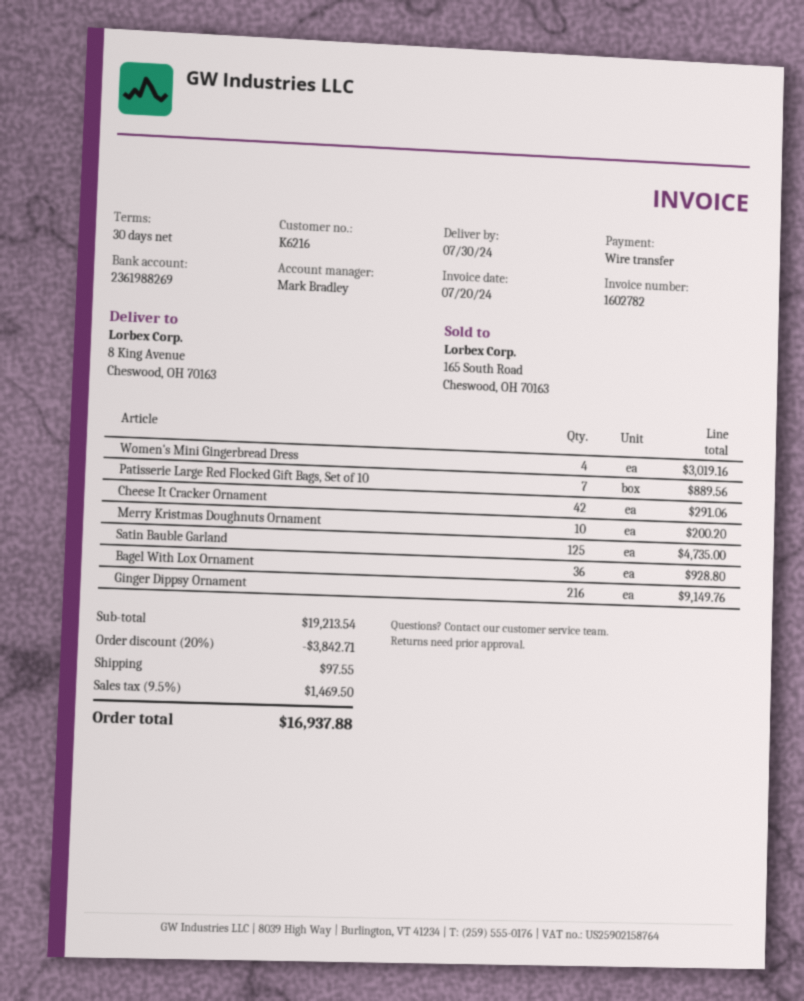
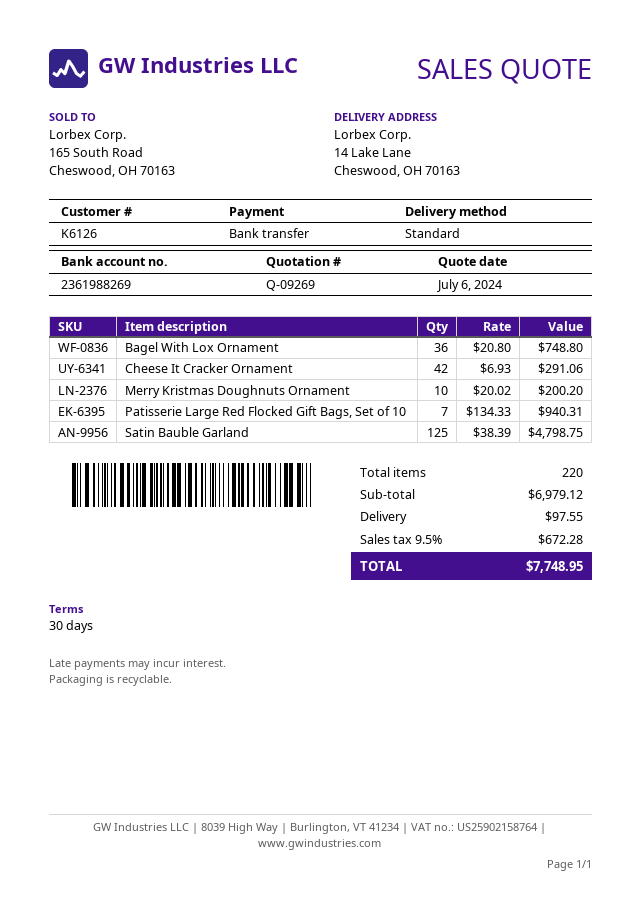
customer number: K6216 -> K6126
ship to: 8 King Avenue, Cheswood, OH 70163 -> 14 Lake Lane, Cheswood, OH 70163
Women's Mini Gingerbread Dress: 4 for 3019.16 -> none
Patisserie Large Red Flocked Gift Bags, Set of 10: 7 for 889.56 -> 7 for 940.31
Satin Bauble Garland: 125 for 4735.00 -> 125 for 4798.75
Bagel With Lox Ornament: 36 for 928.80 -> 36 for 748.80
Ginger Dippsy Ornament: 216 for 9149.76 -> none
subtotal: 19213.54 -> 6979.12
discount: 20% = 3842.71 -> none
tax: 9.5% = 1469.50 -> 9.5% = 672.28
total: 16937.88 -> 7748.95

